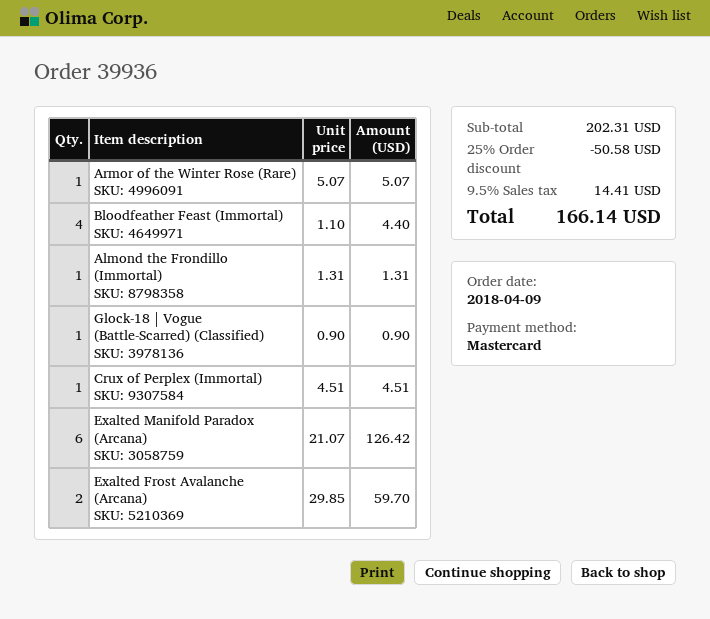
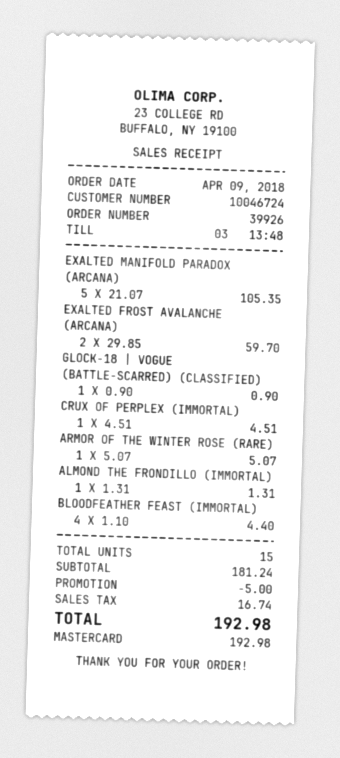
order number: 39936 -> 39926
Exalted Manifold Paradox (Arcana): 6 x 21.07 = 126.42 -> 5 x 21.07 = 105.35
subtotal: 202.31 -> 181.24
discount: 50.58 -> 5.00
tax: 14.41 -> 16.74
total: 166.14 -> 192.98

